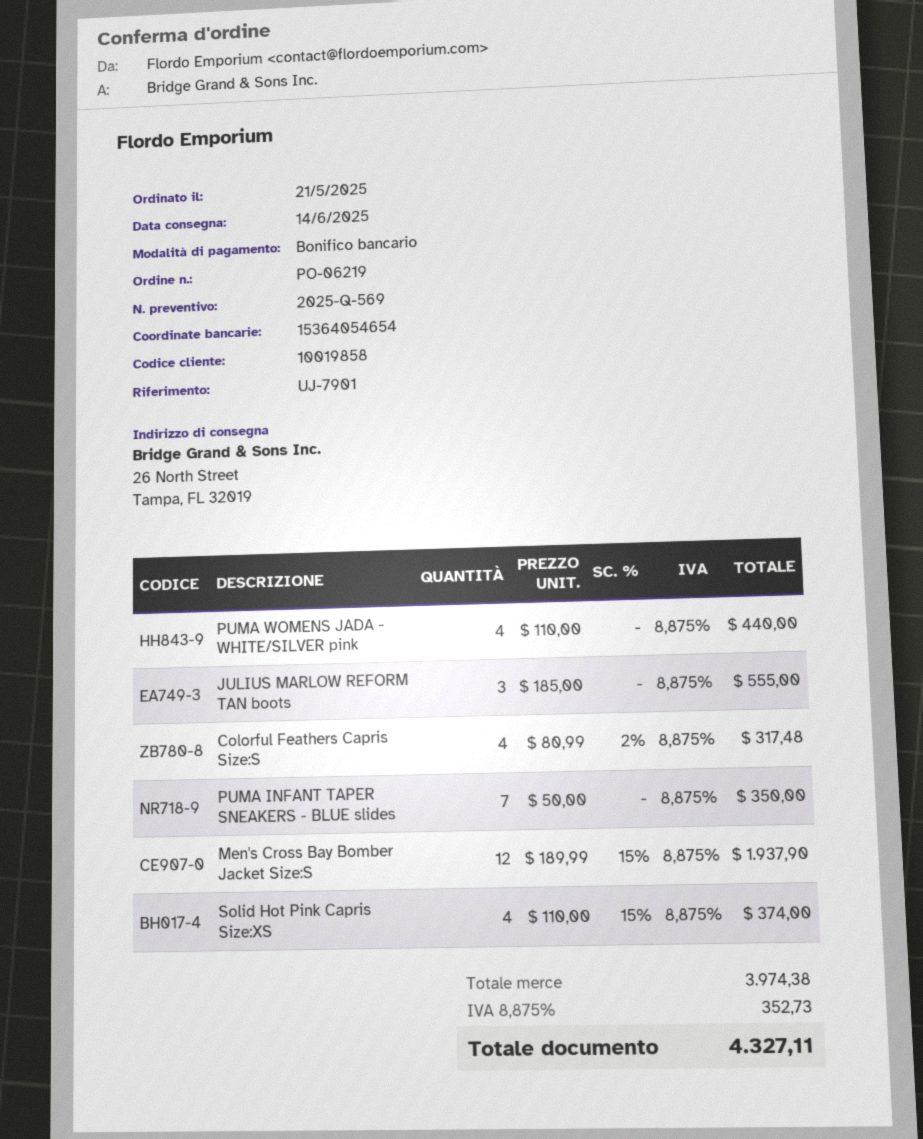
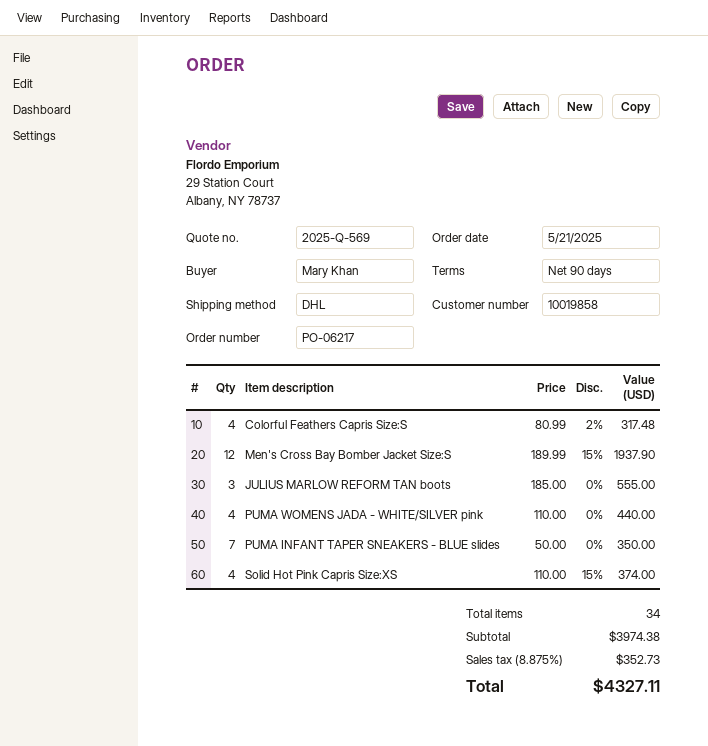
order number: PO-06219 -> PO-06217

